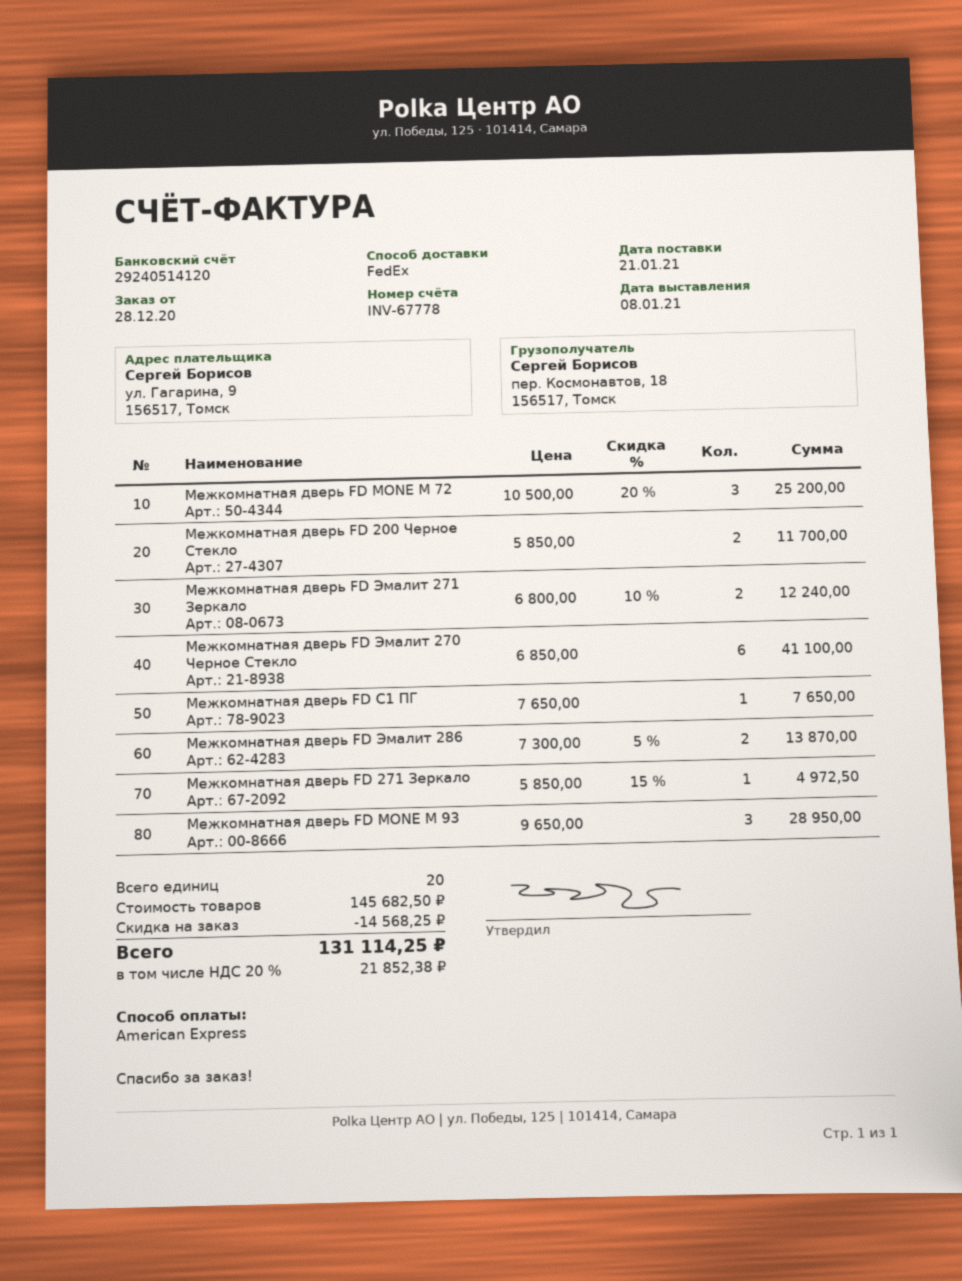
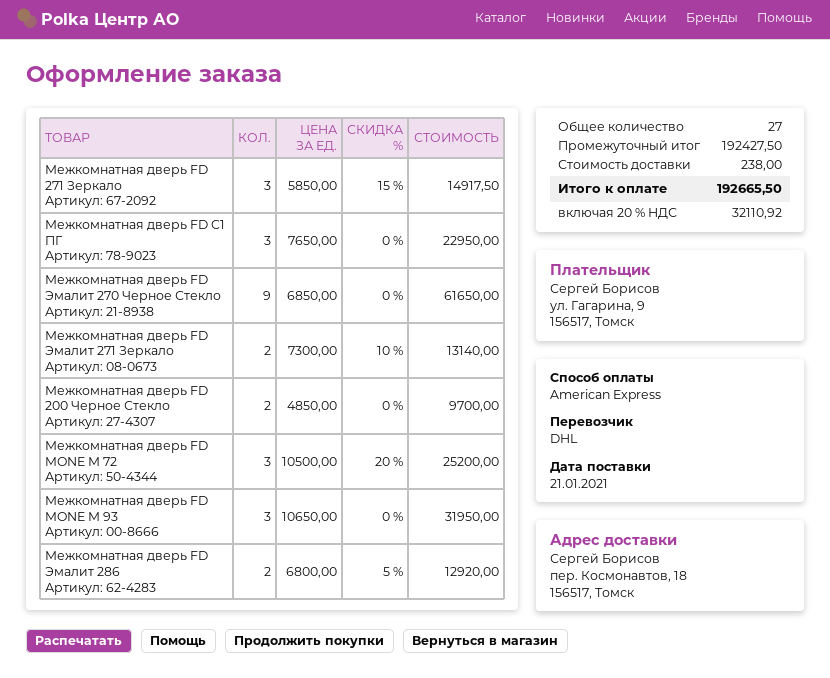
shipping method: FedEx -> DHL
Межкомнатная дверь FD 200 Черное Стекло: 2 x 5850.00 = 11700.00 -> 2 x 4850.00 = 9700.00
Межкомнатная дверь FD Эмалит 271 Зеркало: 2 x 6800.00 - 10% = 12240.00 -> 2 x 7300.00 - 10% = 13140.00
Межкомнатная дверь FD Эмалит 270 Черное Стекло: 6 x 6850.00 = 41100.00 -> 9 x 6850.00 = 61650.00
Межкомнатная дверь FD C1 ПГ: 1 x 7650.00 = 7650.00 -> 3 x 7650.00 = 22950.00
Межкомнатная дверь FD Эмалит 286: 2 x 7300.00 - 5% = 13870.00 -> 2 x 6800.00 - 5% = 12920.00
Межкомнатная дверь FD 271 Зеркало: 1 x 5850.00 - 15% = 4972.50 -> 3 x 5850.00 - 15% = 14917.50
Межкомнатная дверь FD MONE М 93: 3 x 9650.00 = 28950.00 -> 3 x 10650.00 = 31950.00
total quantity: 20 -> 27
subtotal: 145682.50 -> 192427.50
discount: 14568.25 -> none
shipping: none -> 238.00
tax: 20% = 21852.38 -> 20% = 32110.92
total: 131114.25 -> 192665.50

